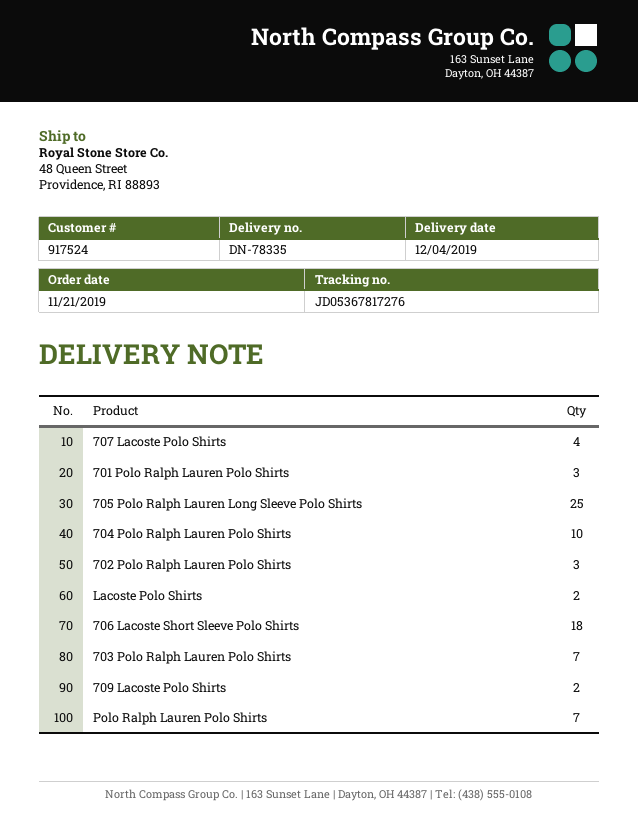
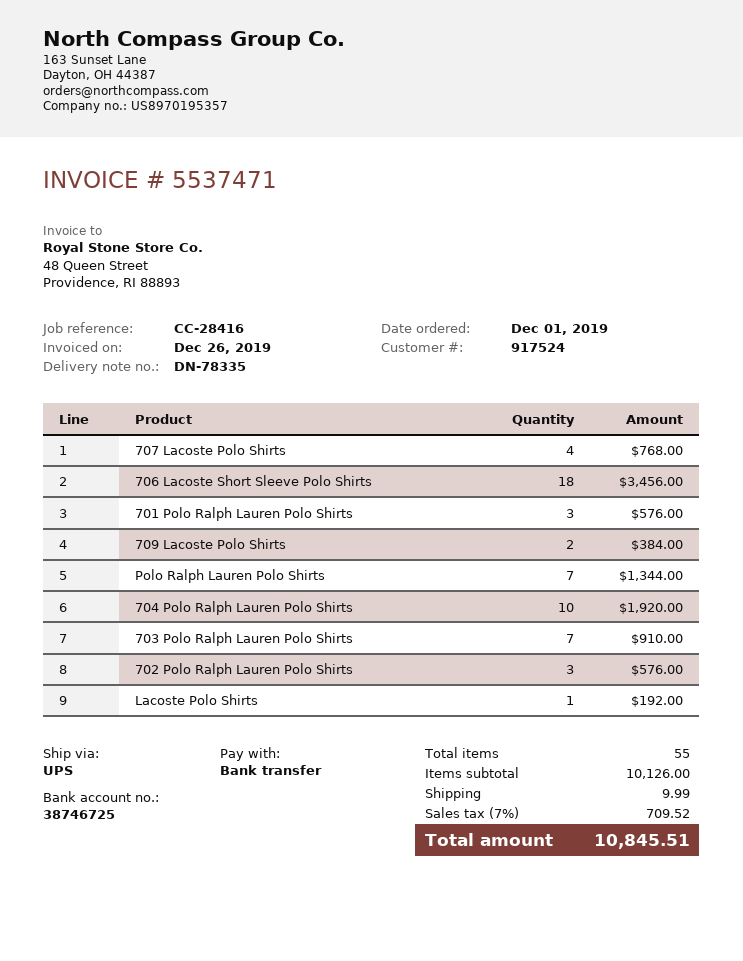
order date: 2019-11-21 -> 2019-12-01
705 Polo Ralph Lauren Long Sleeve Polo Shirts: 25 -> none
Lacoste Polo Shirts: 2 -> 1

